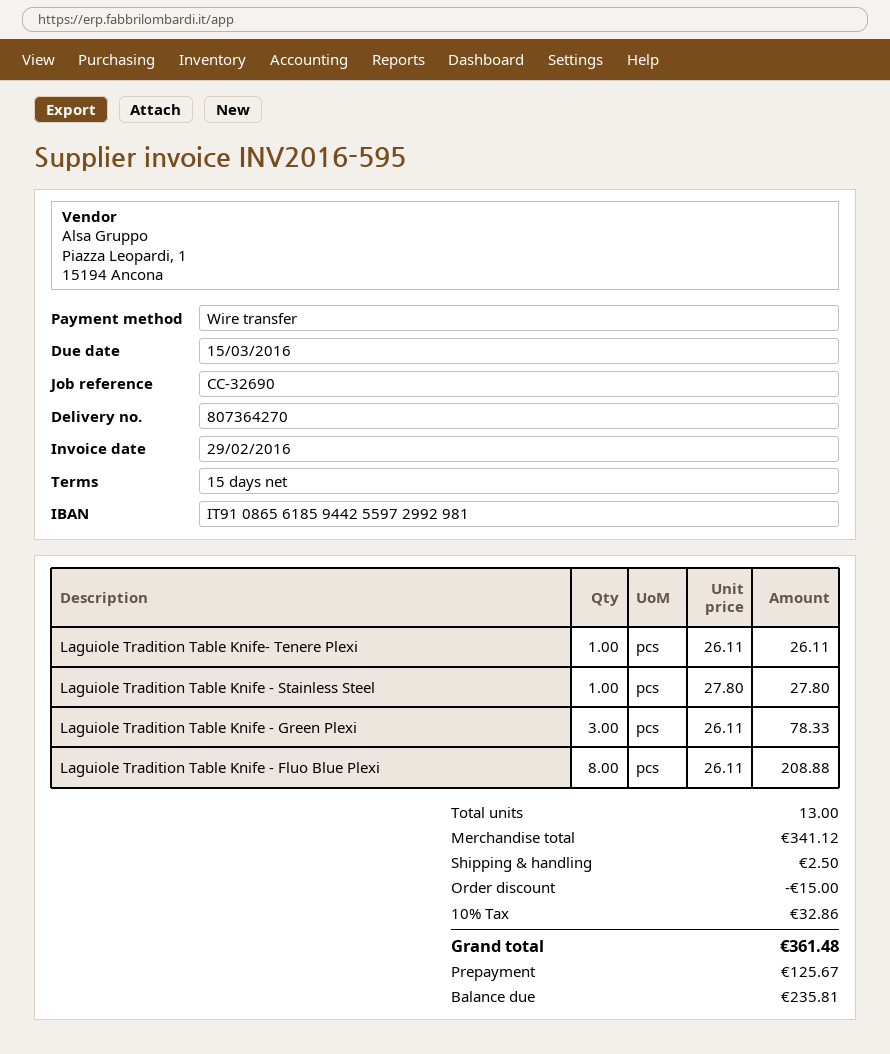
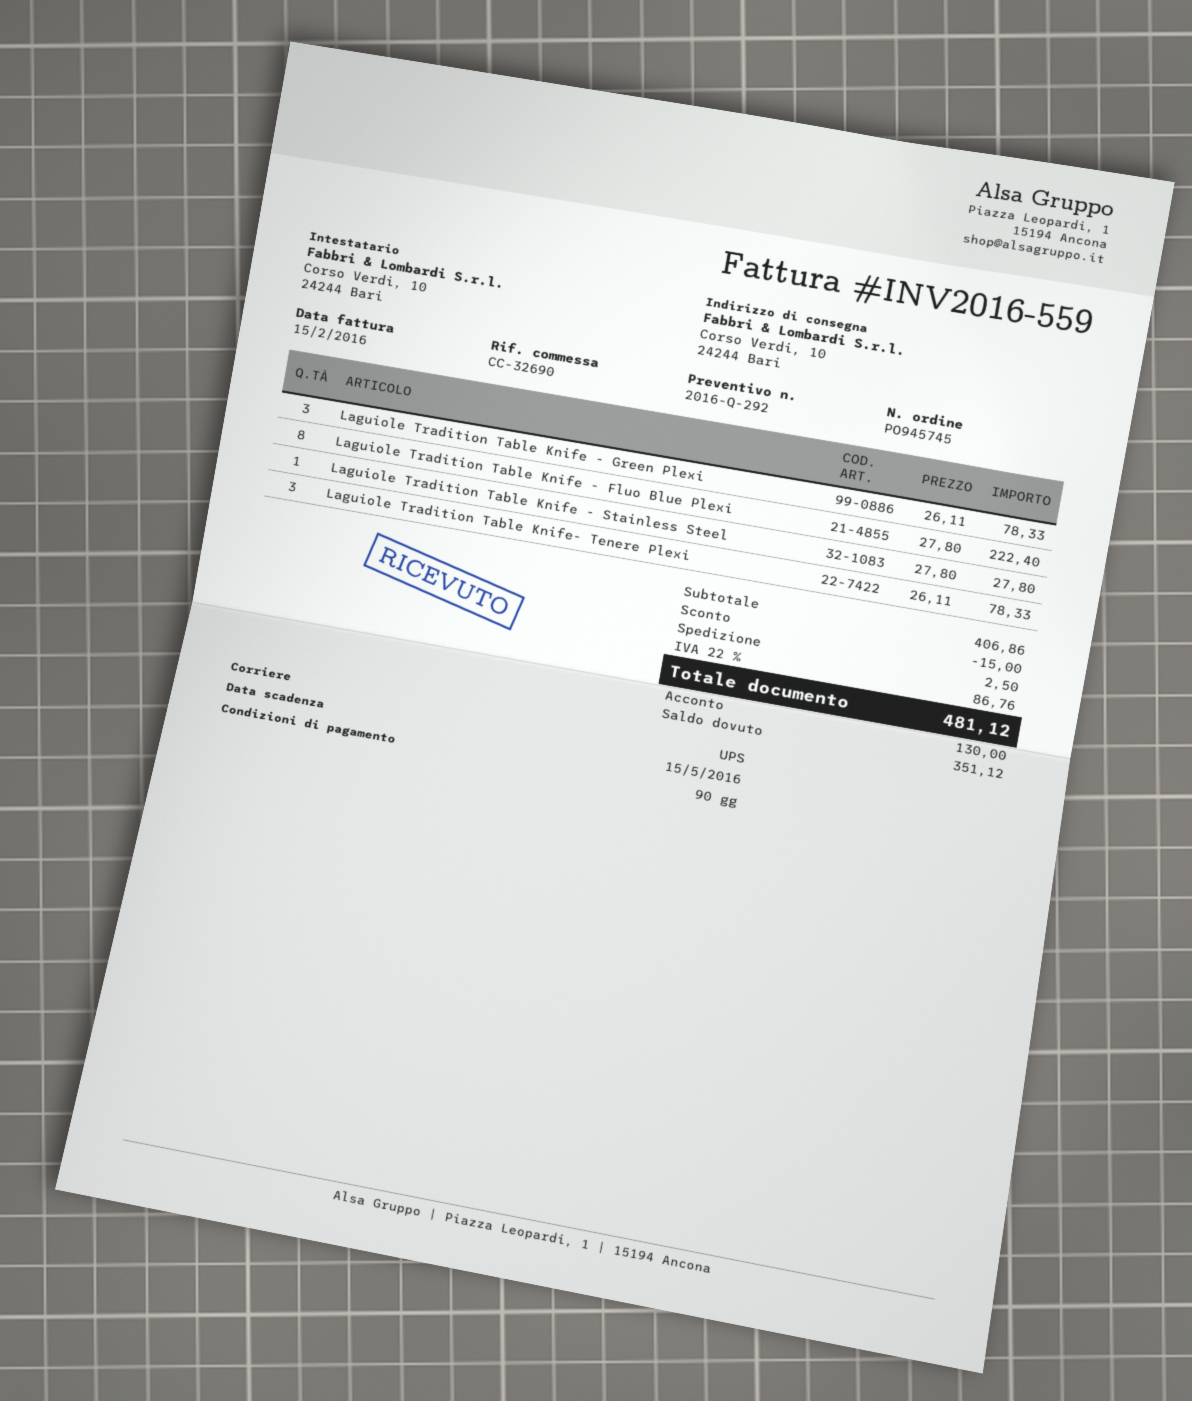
invoice number: INV2016-595 -> INV2016-559
invoice date: 2016-02-29 -> 2016-02-15
payment terms: 15 days -> 90 days
due date: 2016-03-15 -> 2016-05-15
Laguiole Tradition Table Knife- Tenere Plexi: 1 x 26.11 = 26.11 -> 3 x 26.11 = 78.33
Laguiole Tradition Table Knife - Fluo Blue Plexi: 8 x 26.11 = 208.88 -> 8 x 27.80 = 222.40
subtotal: 341.12 -> 406.86
tax: 10% = 32.86 -> 22% = 86.76
total: 361.48 -> 481.12
deposit: 125.67 -> 130.00
balance: 235.81 -> 351.12

